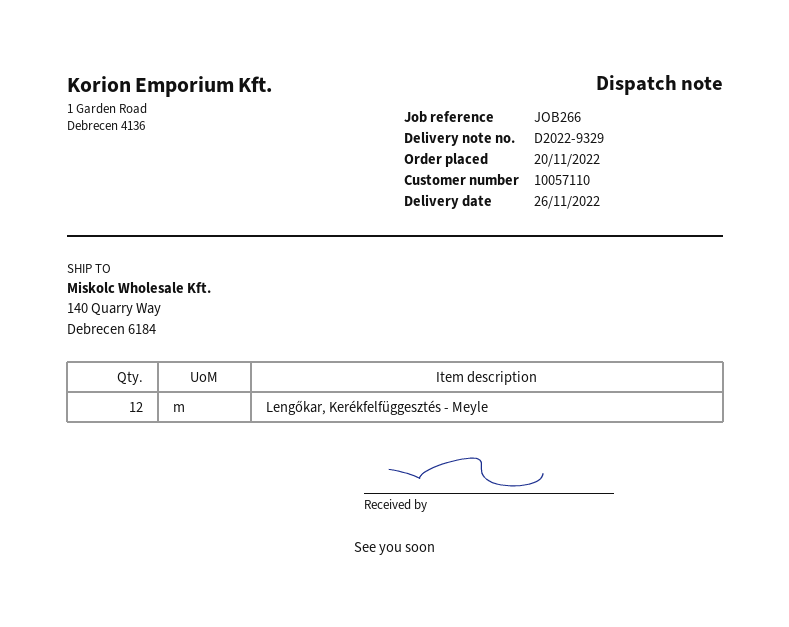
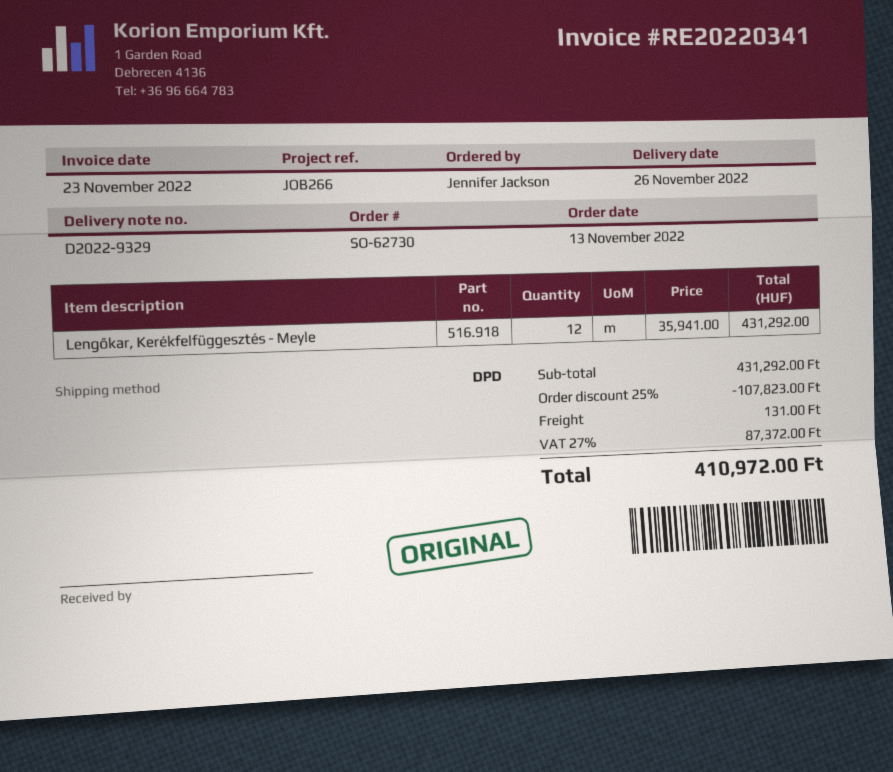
order date: 2022-11-20 -> 2022-11-13

